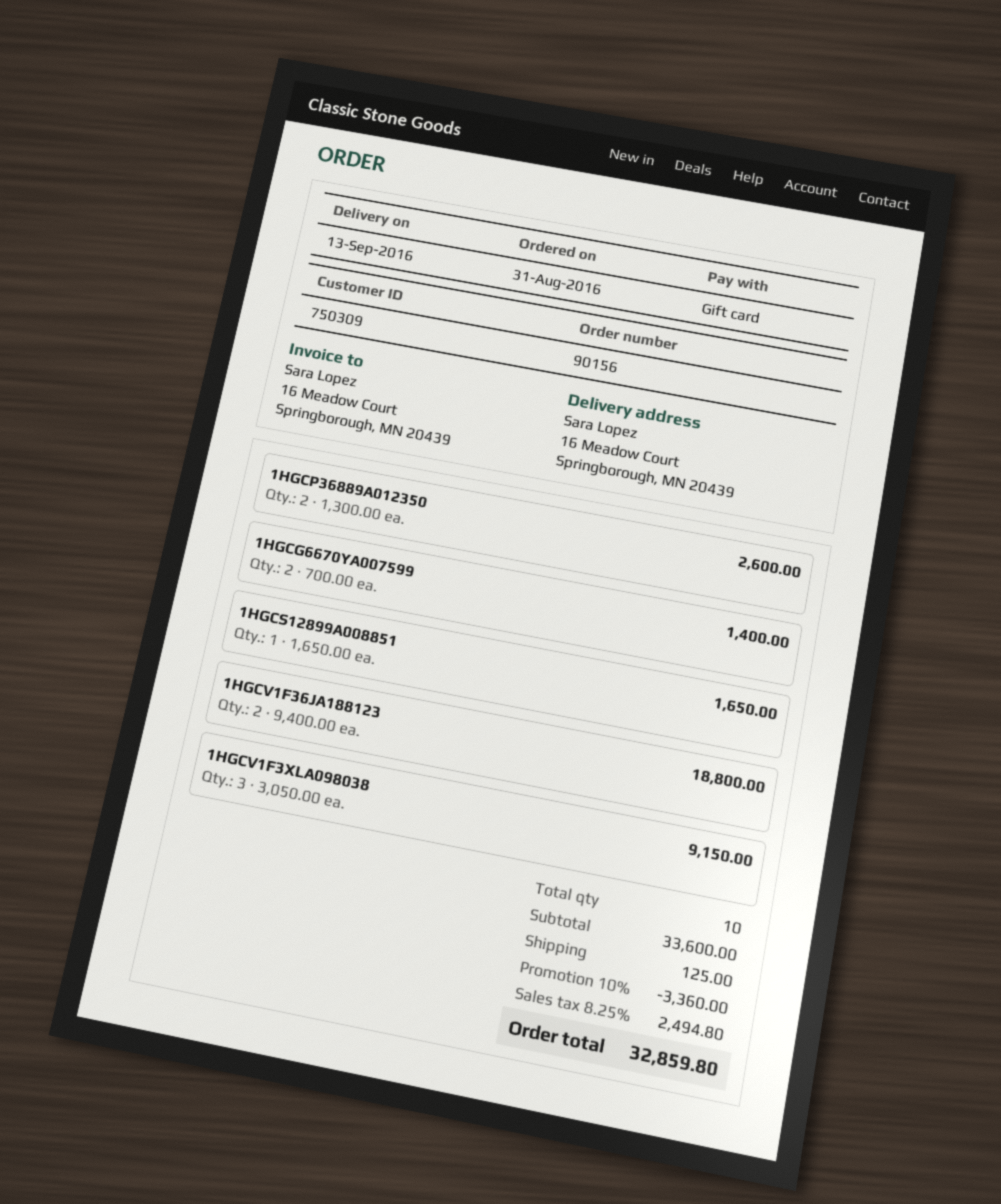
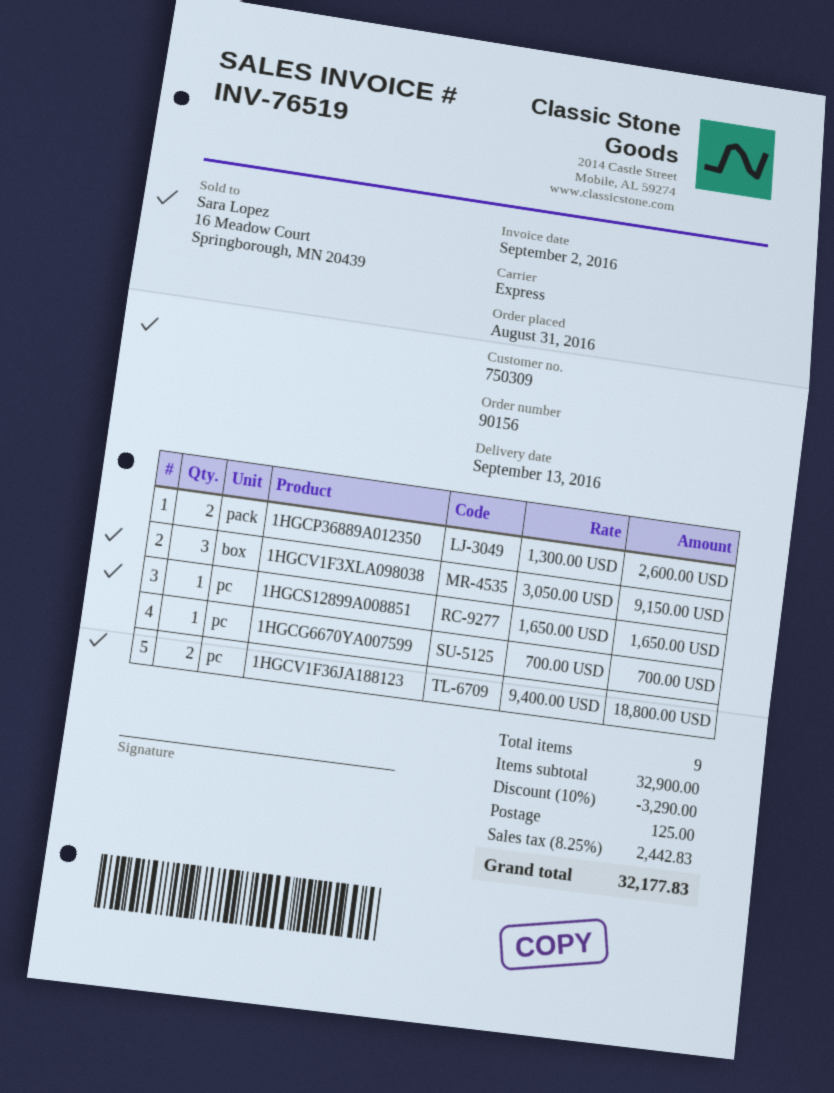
1HGCG6670YA007599: 2 x 700.00 = 1400.00 -> 1 x 700.00 = 700.00
total quantity: 10 -> 9
subtotal: 33600.00 -> 32900.00
discount: 10% = 3360.00 -> 10% = 3290.00
tax: 8.25% = 2494.80 -> 8.25% = 2442.83
total: 32859.80 -> 32177.83

